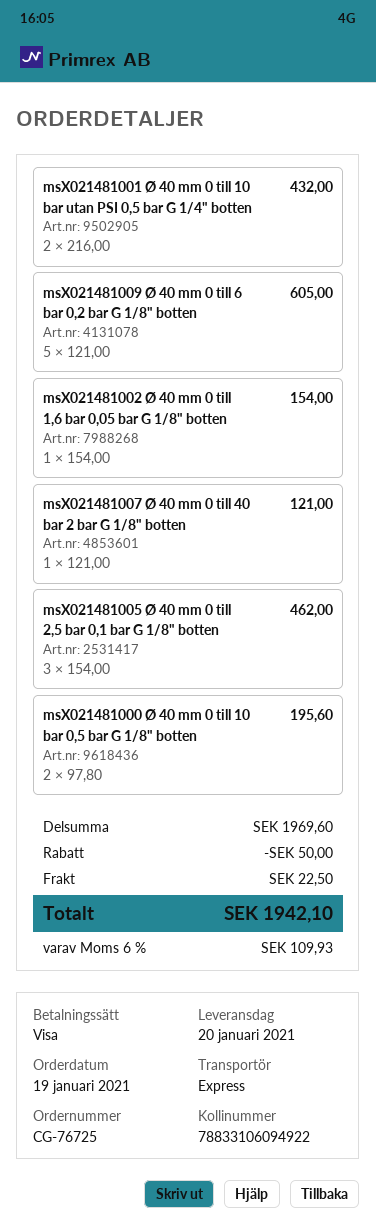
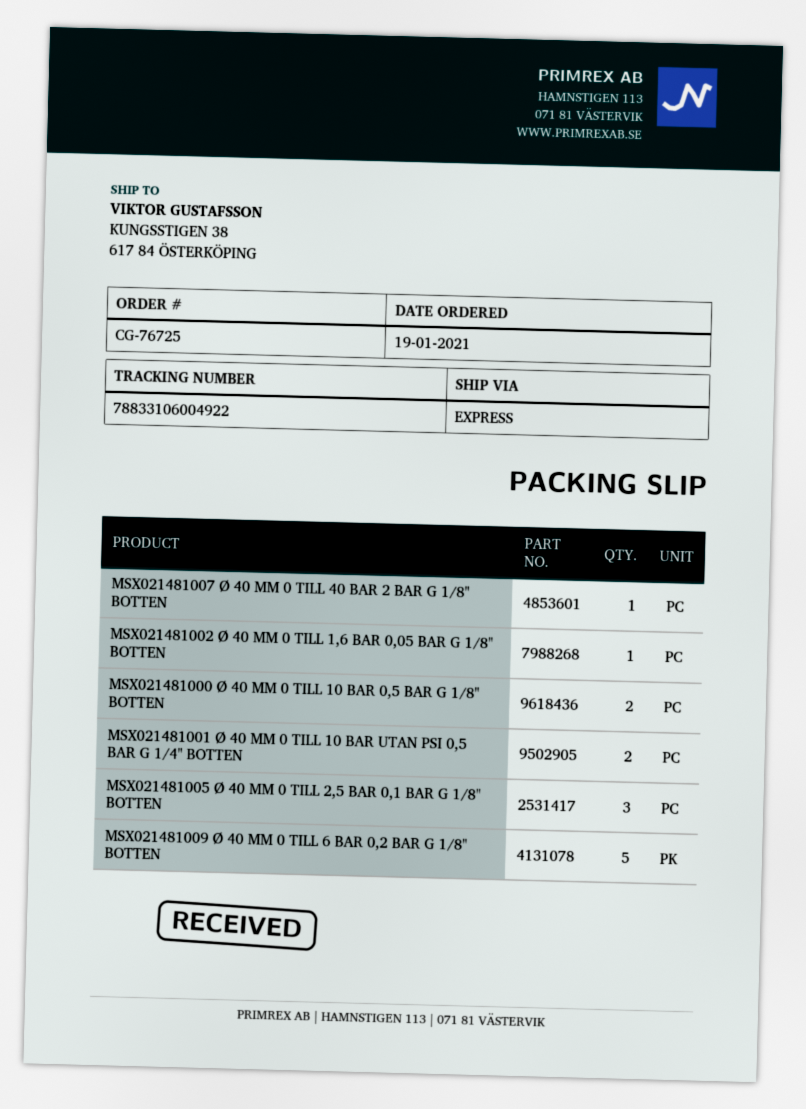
tracking number: 78833106094922 -> 78833106004922

